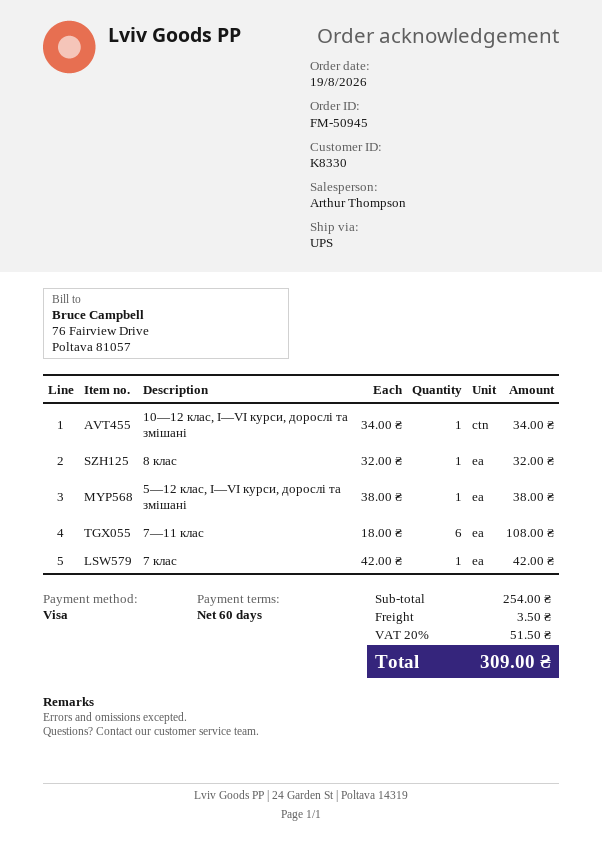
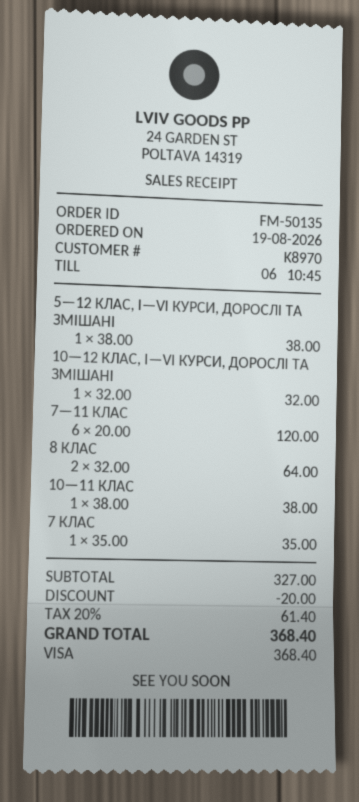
order number: FM-50945 -> FM-50135
customer number: K8330 -> K8970
10—12 клас, I—VI курси, дорослі та змішані: 1 x 34.00 = 34.00 -> 1 x 32.00 = 32.00
8 клас: 1 x 32.00 = 32.00 -> 2 x 32.00 = 64.00
7—11 клас: 6 x 18.00 = 108.00 -> 6 x 20.00 = 120.00
7 клас: 1 x 42.00 = 42.00 -> 1 x 35.00 = 35.00
10—11 КЛАС: none -> 1 x 38.00 = 38.00
subtotal: 254.00 -> 327.00
discount: none -> 20.00
shipping: 3.50 -> none
tax: 20% = 51.50 -> 20% = 61.40
total: 309.00 -> 368.40

